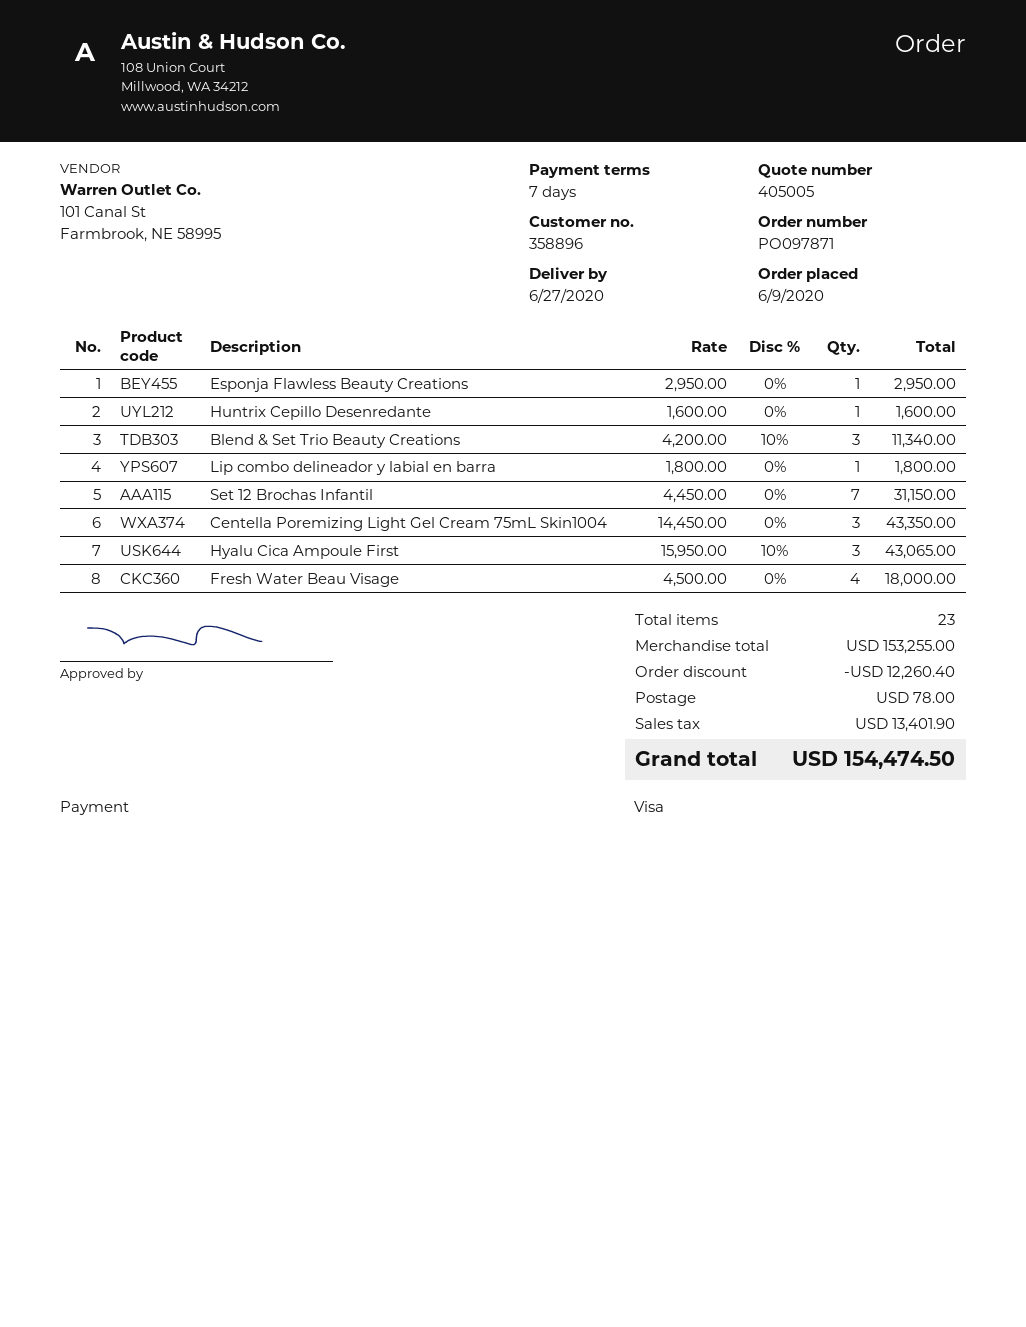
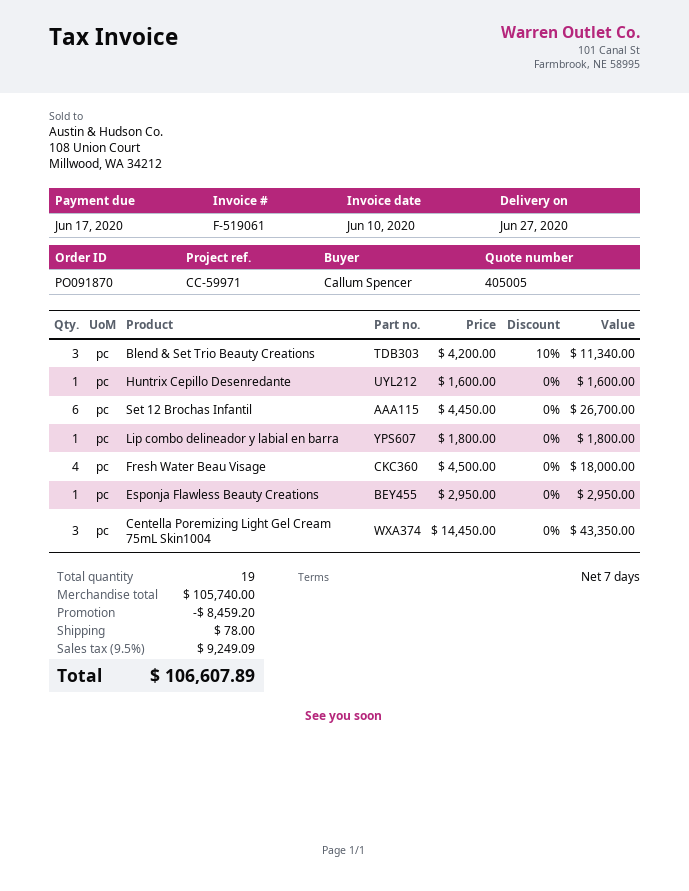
order number: PO097871 -> PO091870
Set 12 Brochas Infantil: 7 x 4450.00 = 31150.00 -> 6 x 4450.00 = 26700.00
Hyalu Cica Ampoule First: 3 x 15950.00 - 10% = 43065.00 -> none
total quantity: 23 -> 19
subtotal: 153255.00 -> 105740.00
discount: 12260.40 -> 8459.20
tax: 13401.90 -> 9249.09
total: 154474.50 -> 106607.89

